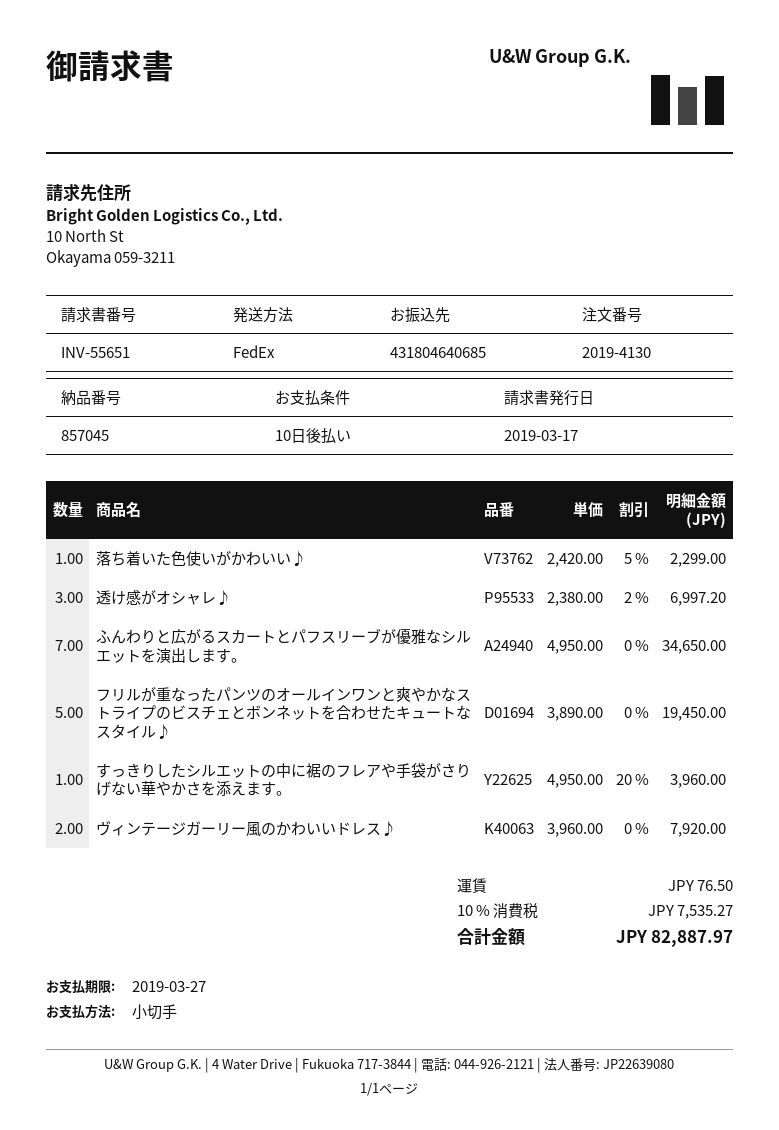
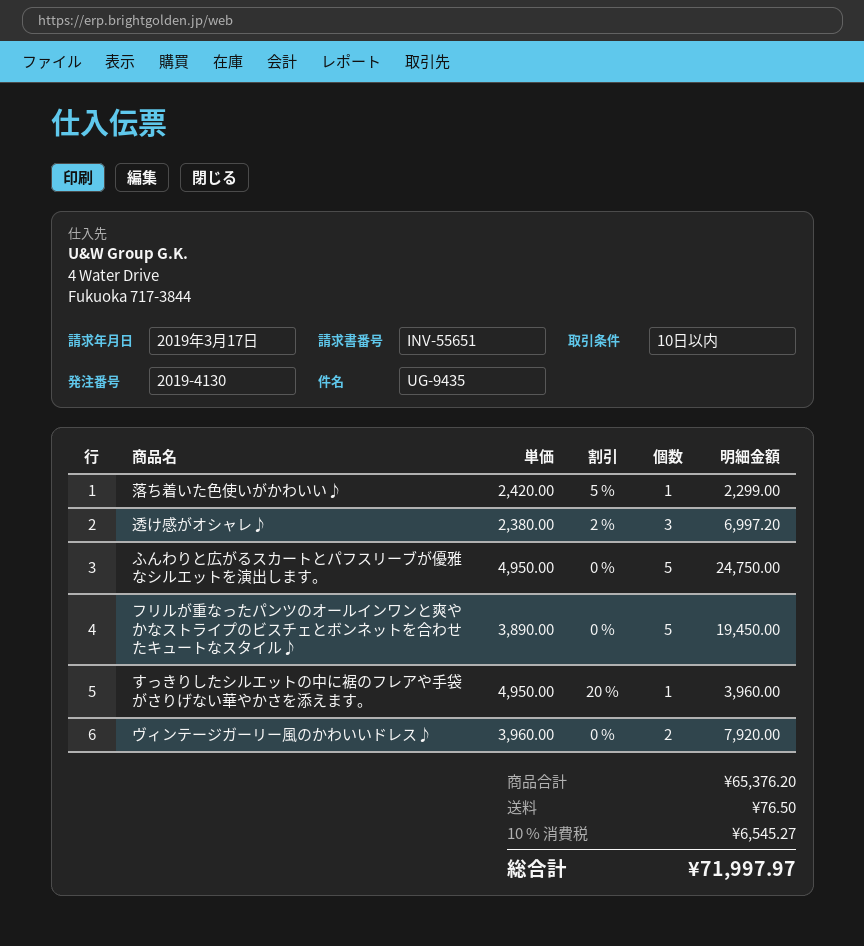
ふんわりと広がるスカートとパフスリーブが優雅なシルエットを演出します。: 7 x 4950.00 = 34650.00 -> 5 x 4950.00 = 24750.00
tax: 10% = 7535.27 -> 10% = 6545.27
total: 82887.97 -> 71997.97

